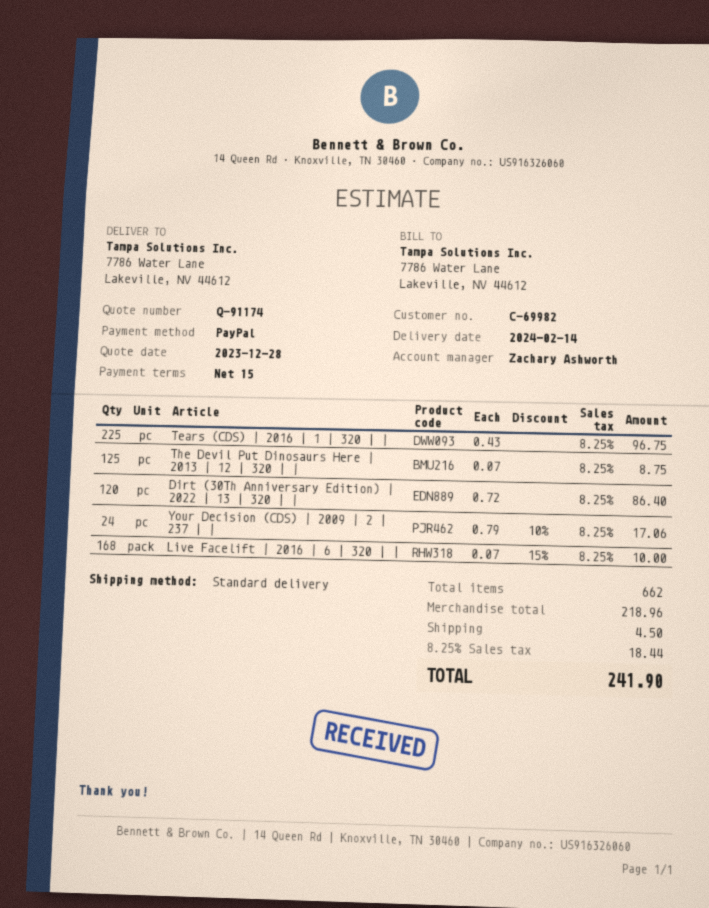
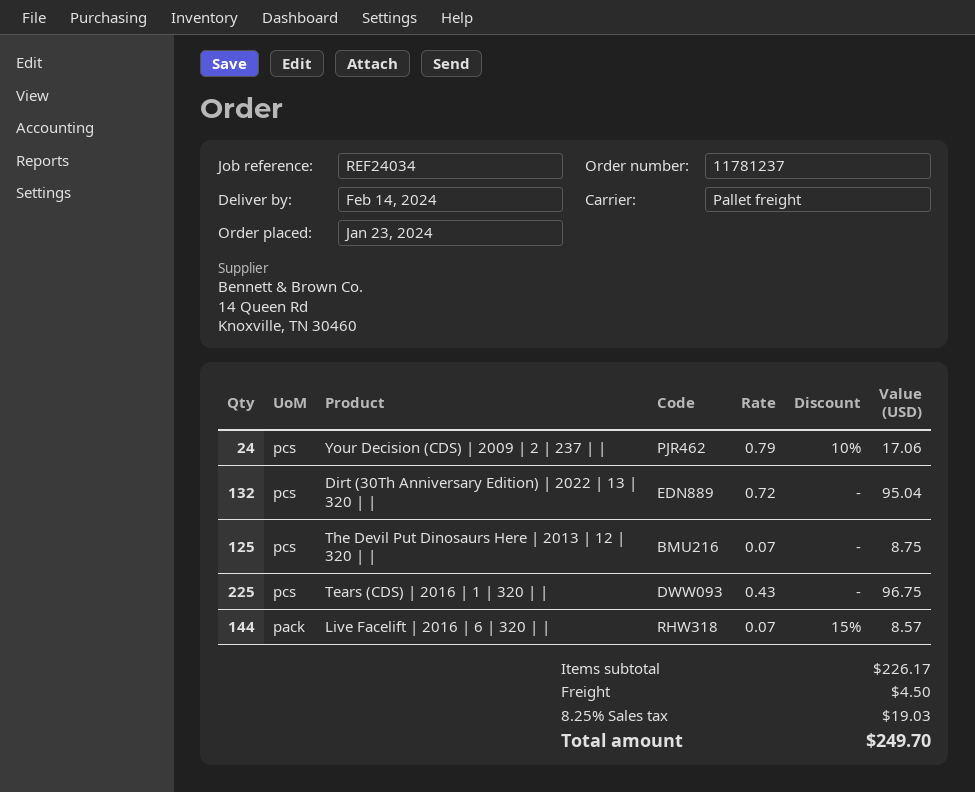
shipping method: standard -> pallet freight
Dirt (30Th Anniversary Edition) | 2022 | 13 | 320 | |: 120 x 0.72 = 86.40 -> 132 x 0.72 = 95.04
Live Facelift | 2016 | 6 | 320 | |: 168 x 0.07 - 15% = 10.00 -> 144 x 0.07 - 15% = 8.57
subtotal: 218.96 -> 226.17
tax: 8.25% = 18.44 -> 8.25% = 19.03
total: 241.90 -> 249.70

